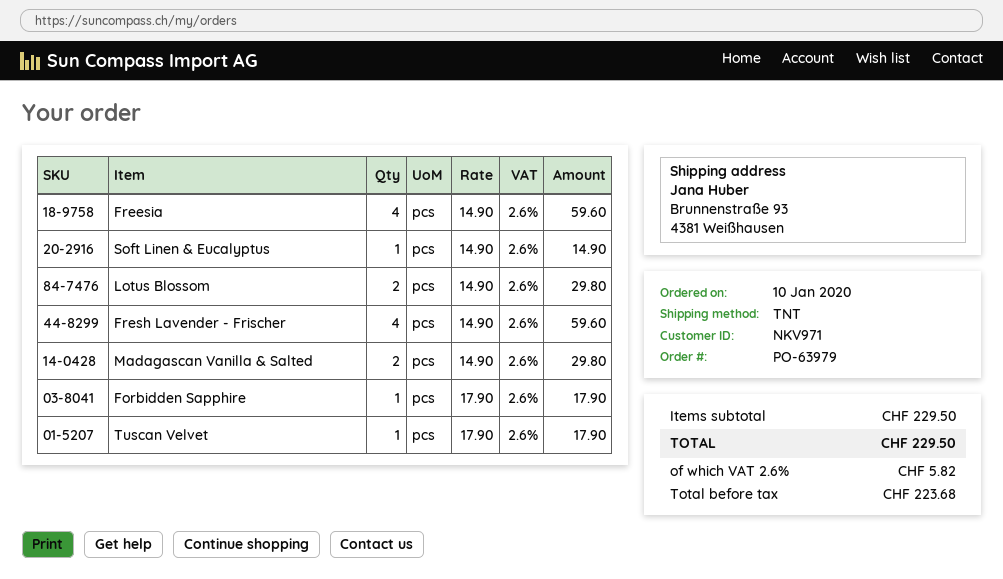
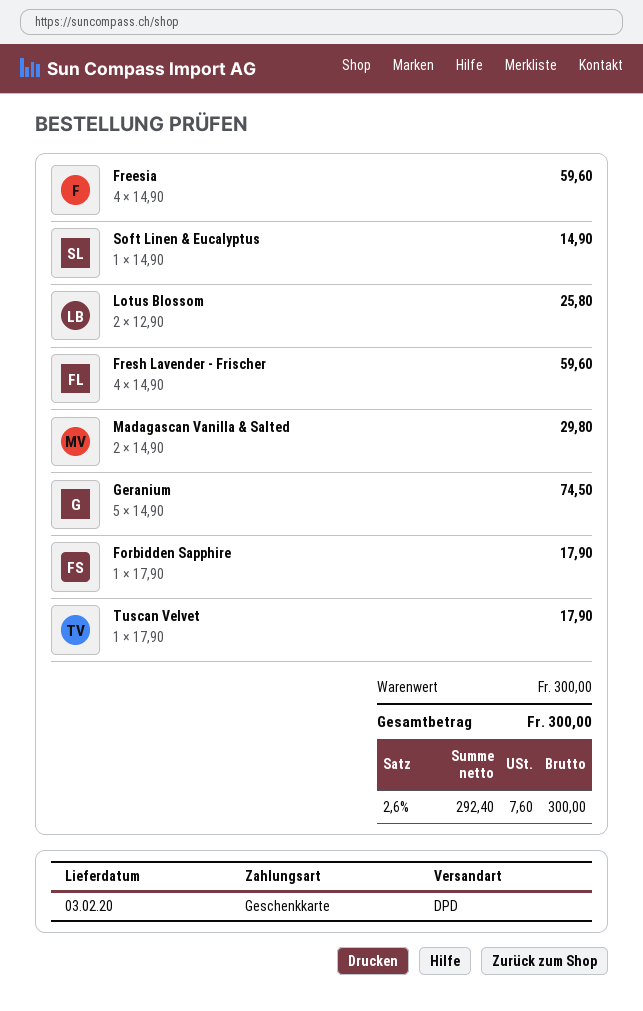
shipping method: TNT -> DPD
Lotus Blossom: 2 x 14.90 = 29.80 -> 2 x 12.90 = 25.80
Geranium: none -> 5 x 14.90 = 74.50
subtotal: 229.50 -> 300.00
net: 223.68 -> 292.40
tax: 2.6% = 5.82 -> 2.6% = 7.60
total: 229.50 -> 300.00

